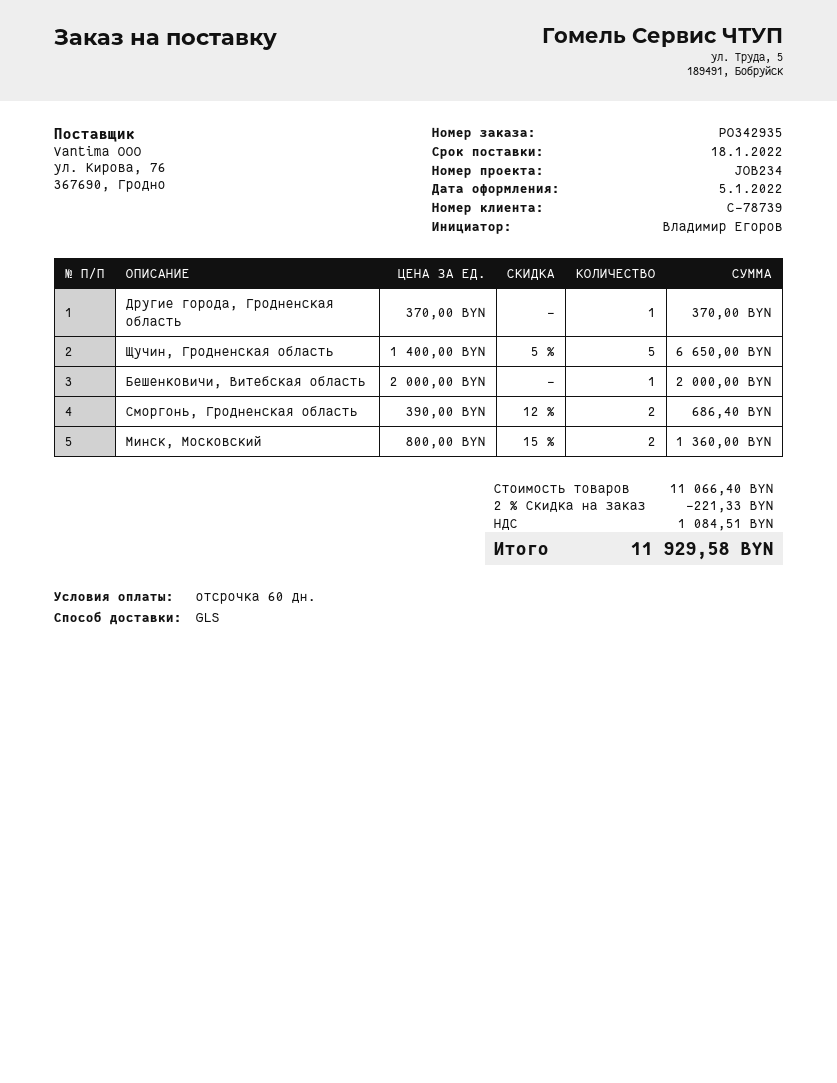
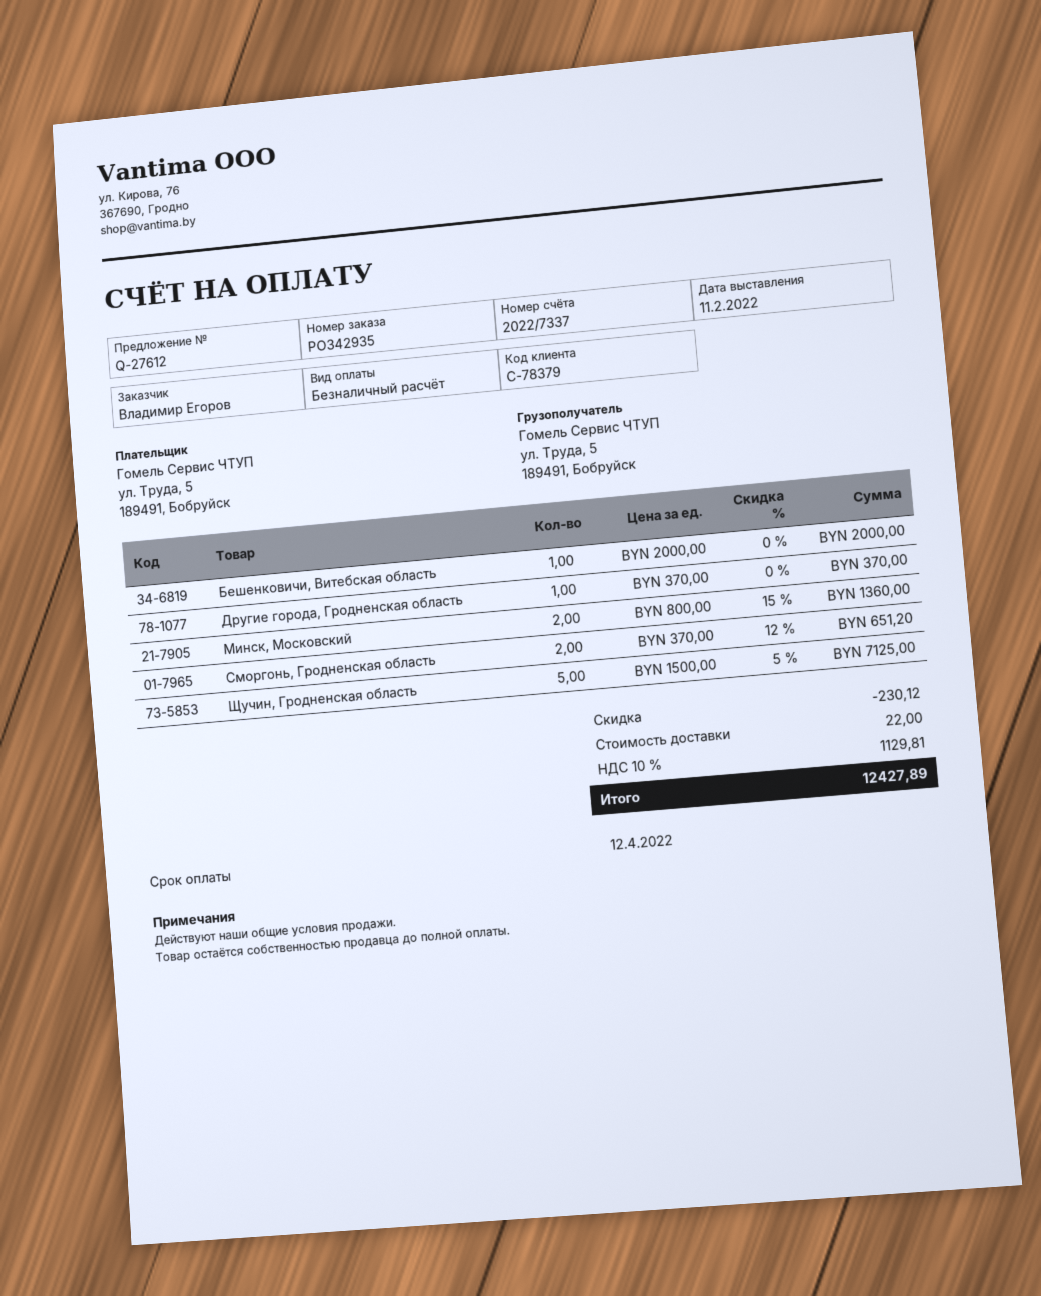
customer number: C-78739 -> C-78379
Щучин, Гродненская область: 5 x 1400.00 - 5% = 6650.00 -> 5 x 1500.00 - 5% = 7125.00
Сморгонь, Гродненская область: 2 x 390.00 - 12% = 686.40 -> 2 x 370.00 - 12% = 651.20
discount: 221.33 -> 230.12
shipping: none -> 22.00
tax: 1084.51 -> 1129.81
total: 11929.58 -> 12427.89

